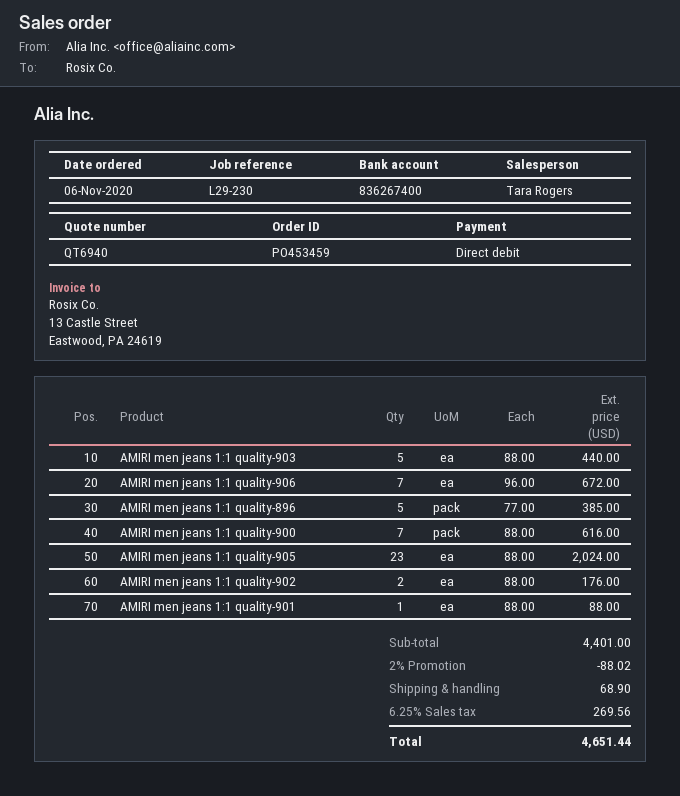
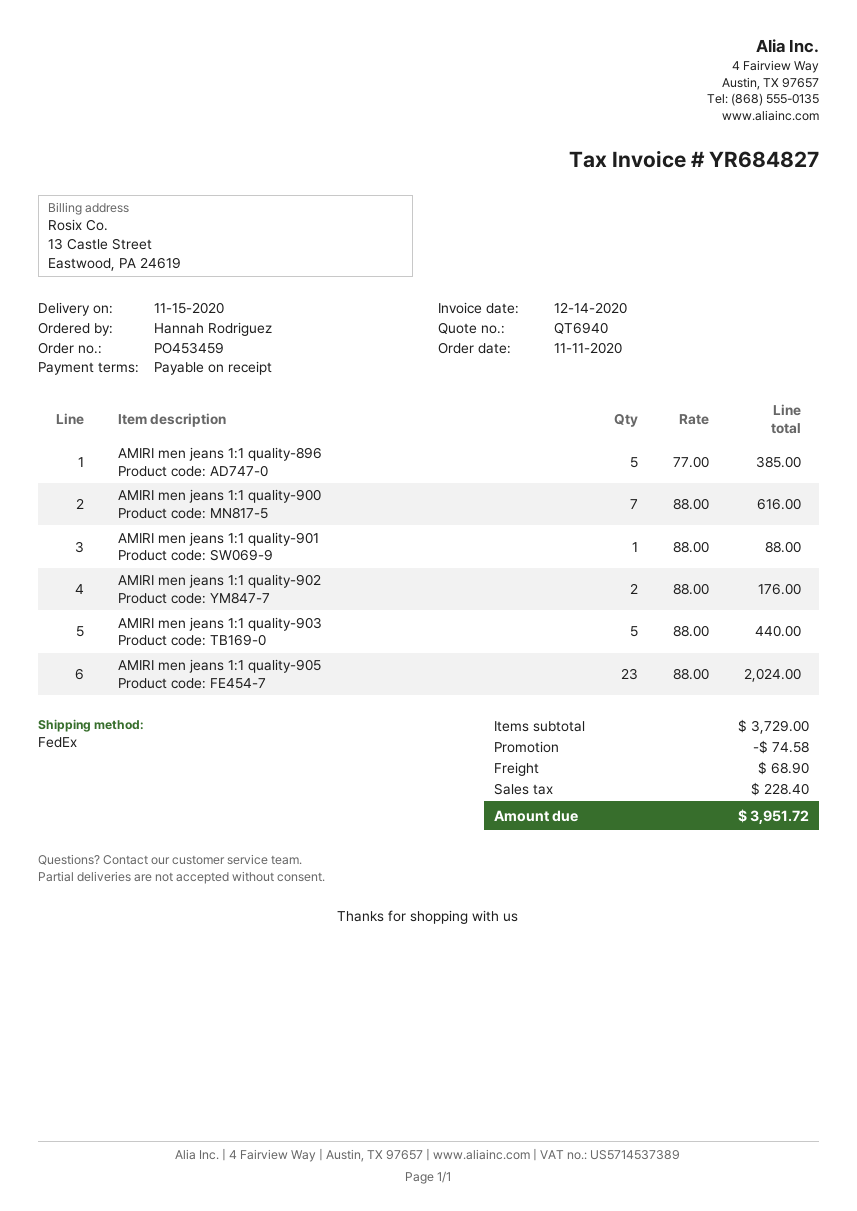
order date: 2020-11-06 -> 2020-11-11
AMIRI men jeans 1:1 quality-906: 7 x 96.00 = 672.00 -> none
subtotal: 4401.00 -> 3729.00
discount: 88.02 -> 74.58
tax: 269.56 -> 228.40
total: 4651.44 -> 3951.72

